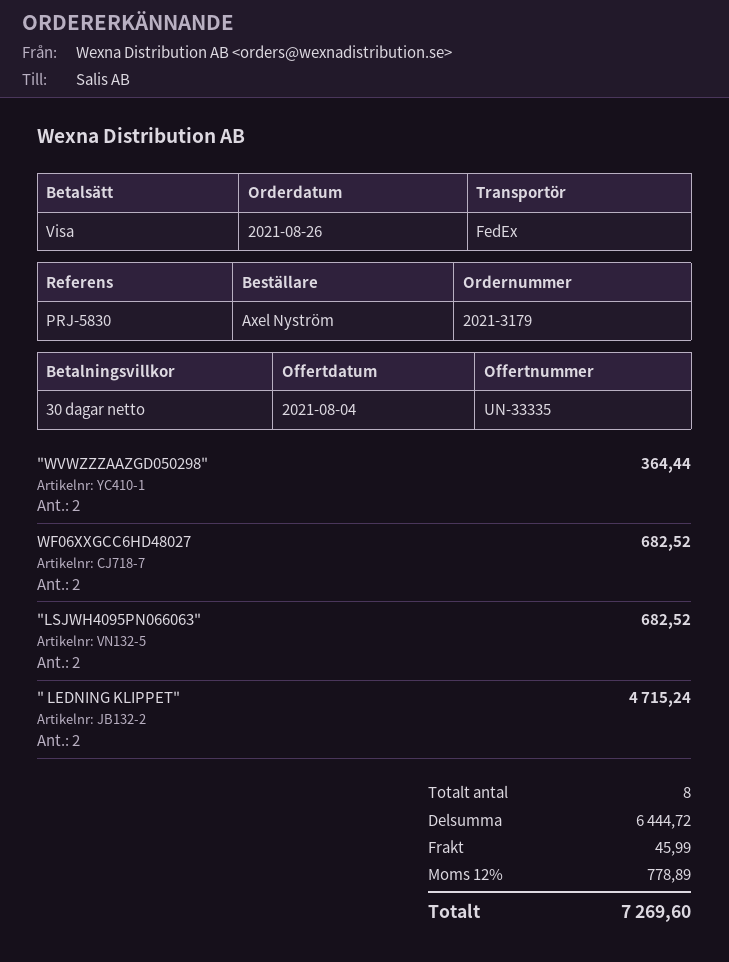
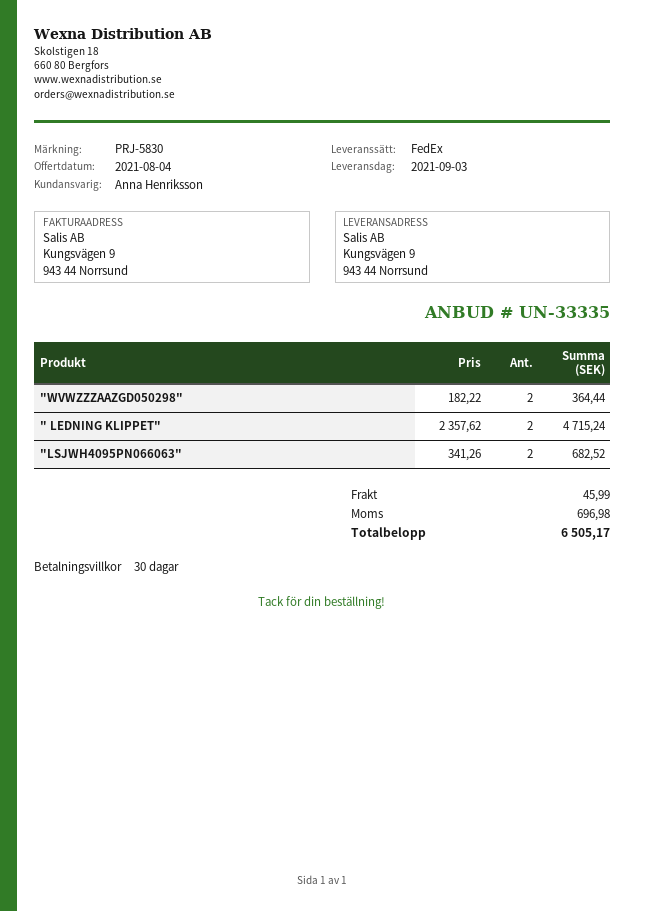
WF06XXGCC6HD48027: 2 for 682.52 -> none
tax: 778.89 -> 696.98
total: 7269.60 -> 6505.17

